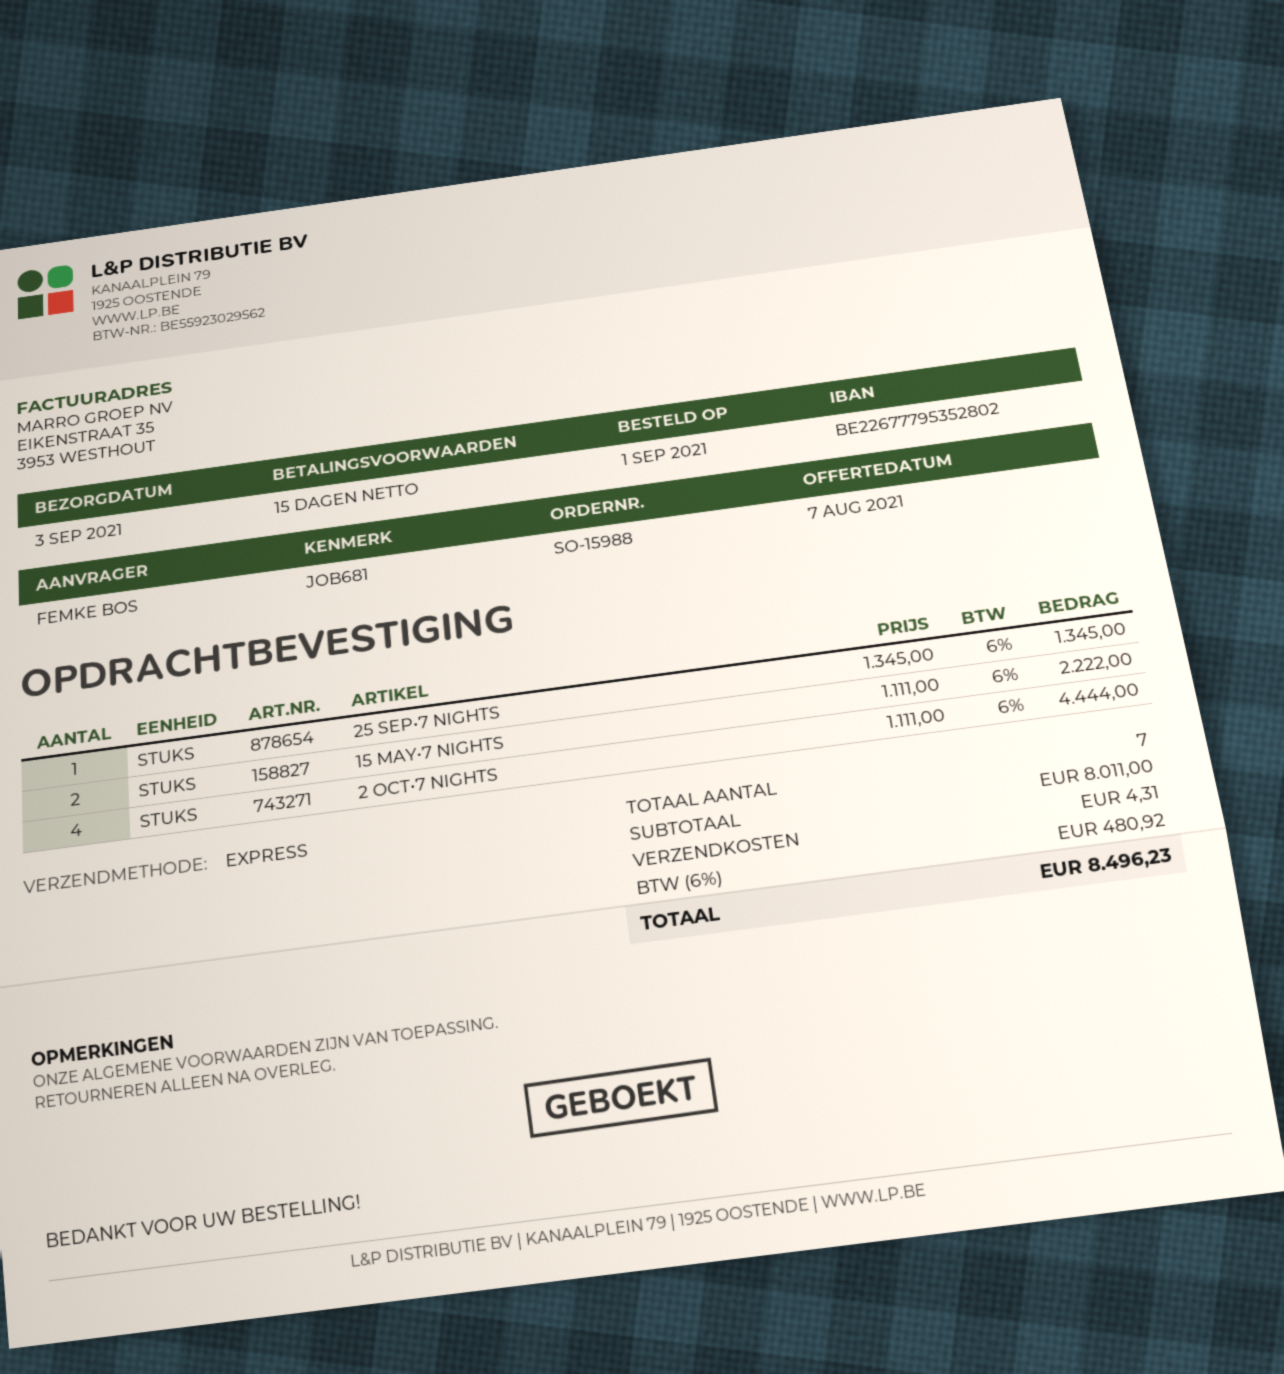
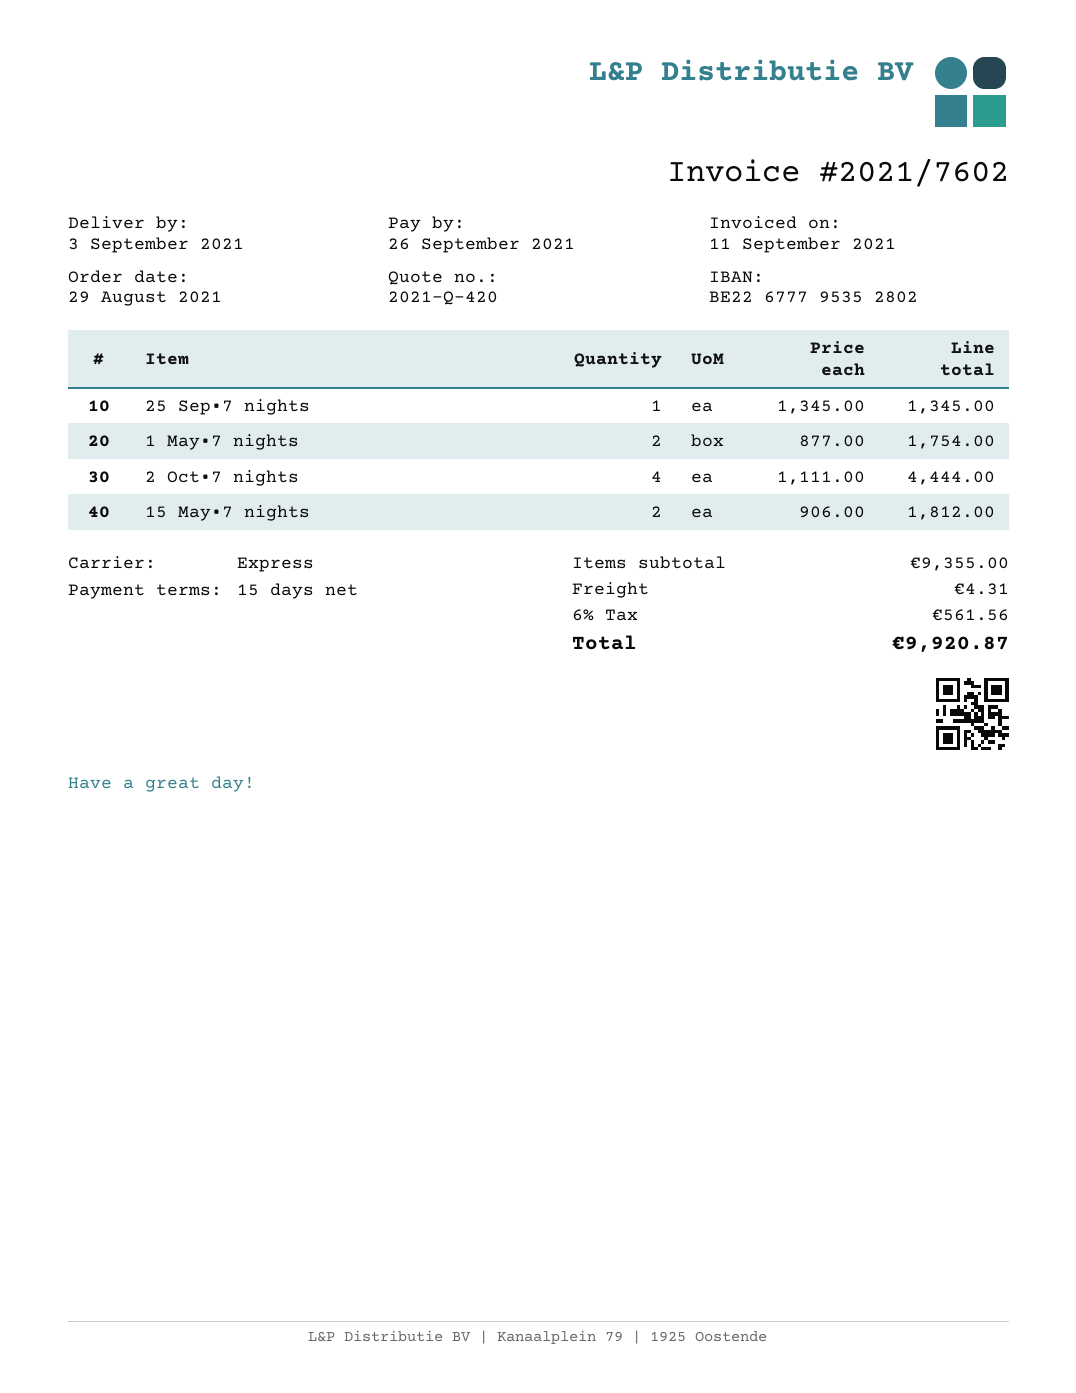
order date: 2021-09-01 -> 2021-08-29
15 MAY•7 NIGHTS: 2 x 1111.00 = 2222.00 -> 2 x 906.00 = 1812.00
1 May•7 nights: none -> 2 x 877.00 = 1754.00
subtotal: 8011.00 -> 9355.00
tax: 6% = 480.92 -> 6% = 561.56
total: 8496.23 -> 9920.87

